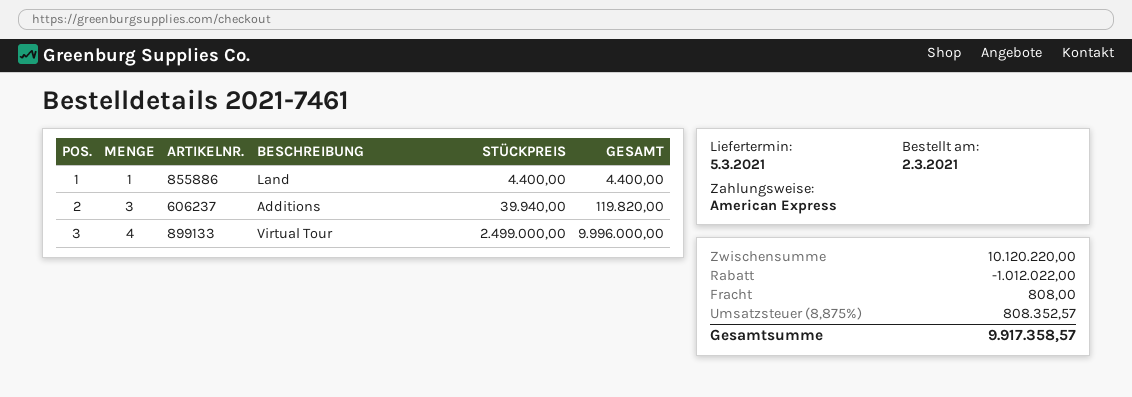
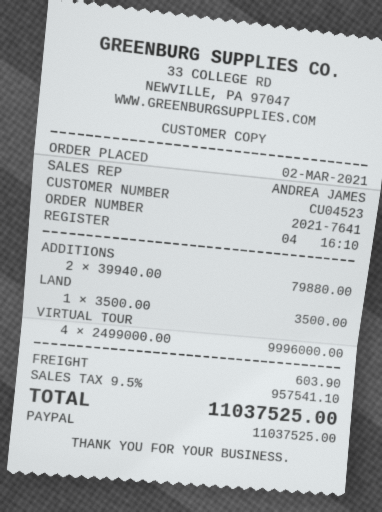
order number: 2021-7461 -> 2021-7641
payment method: American Express -> PayPal
Land: 1 x 4400.00 = 4400.00 -> 1 x 3500.00 = 3500.00
Additions: 3 x 39940.00 = 119820.00 -> 2 x 39940.00 = 79880.00
discount: 1012022.00 -> none
shipping: 808.00 -> 603.90
tax: 8.875% = 808352.57 -> 9.5% = 957541.10
total: 9917358.57 -> 11037525.00

